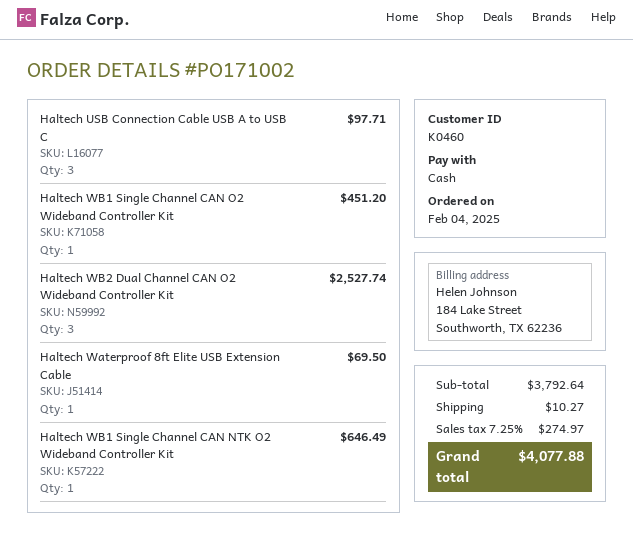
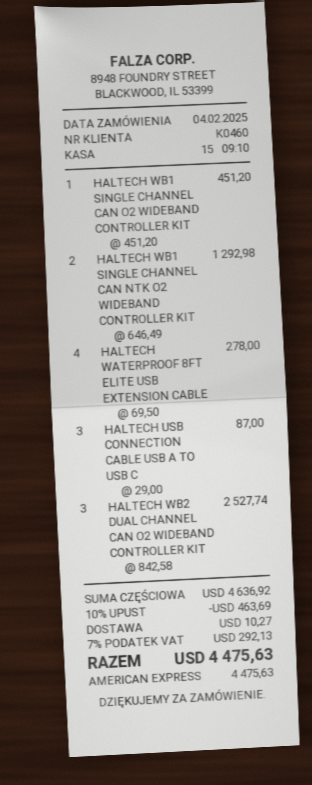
payment method: cash -> American Express
Haltech USB Connection Cable USB A to USB C: 3 for 97.71 -> 3 for 87.00
Haltech Waterproof 8ft Elite USB Extension Cable: 1 for 69.50 -> 4 for 278.00
Haltech WB1 Single Channel CAN NTK O2 Wideband Controller Kit: 1 for 646.49 -> 2 for 1292.98
subtotal: 3792.64 -> 4636.92
discount: none -> 10% = 463.69
tax: 7.25% = 274.97 -> 7% = 292.13
total: 4077.88 -> 4475.63

